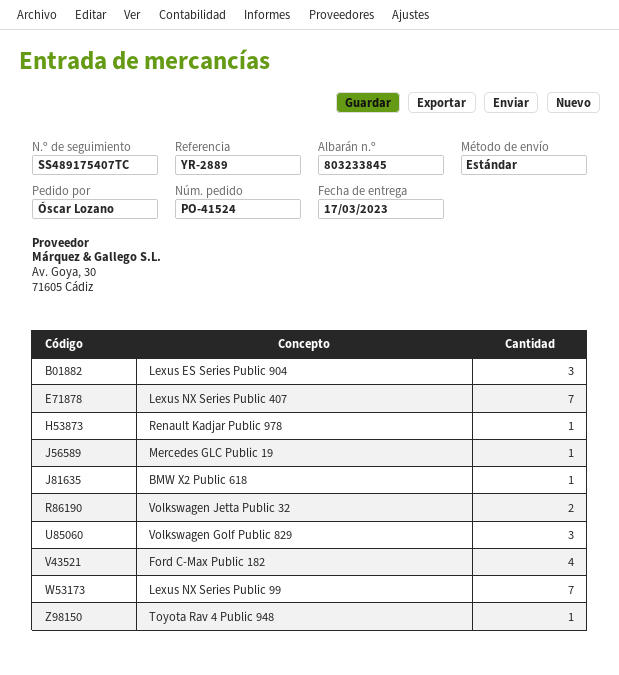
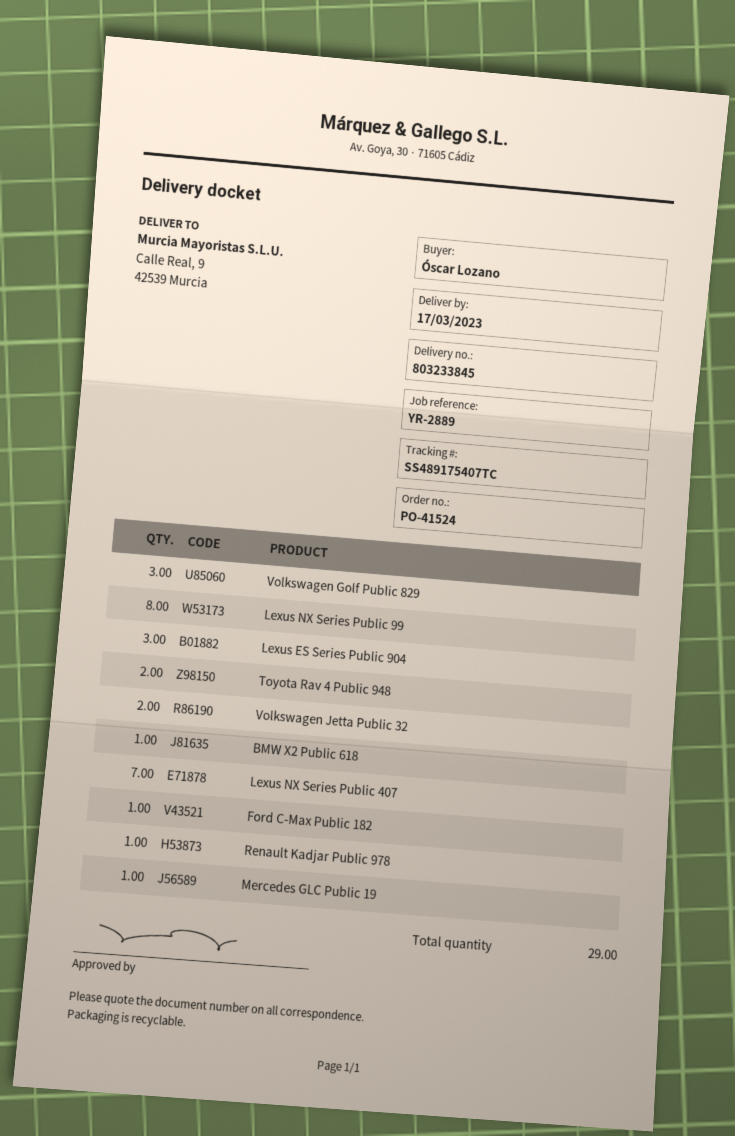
Ford C-Max Public 182: 4 -> 1
Lexus NX Series Public 99: 7 -> 8
Toyota Rav 4 Public 948: 1 -> 2

